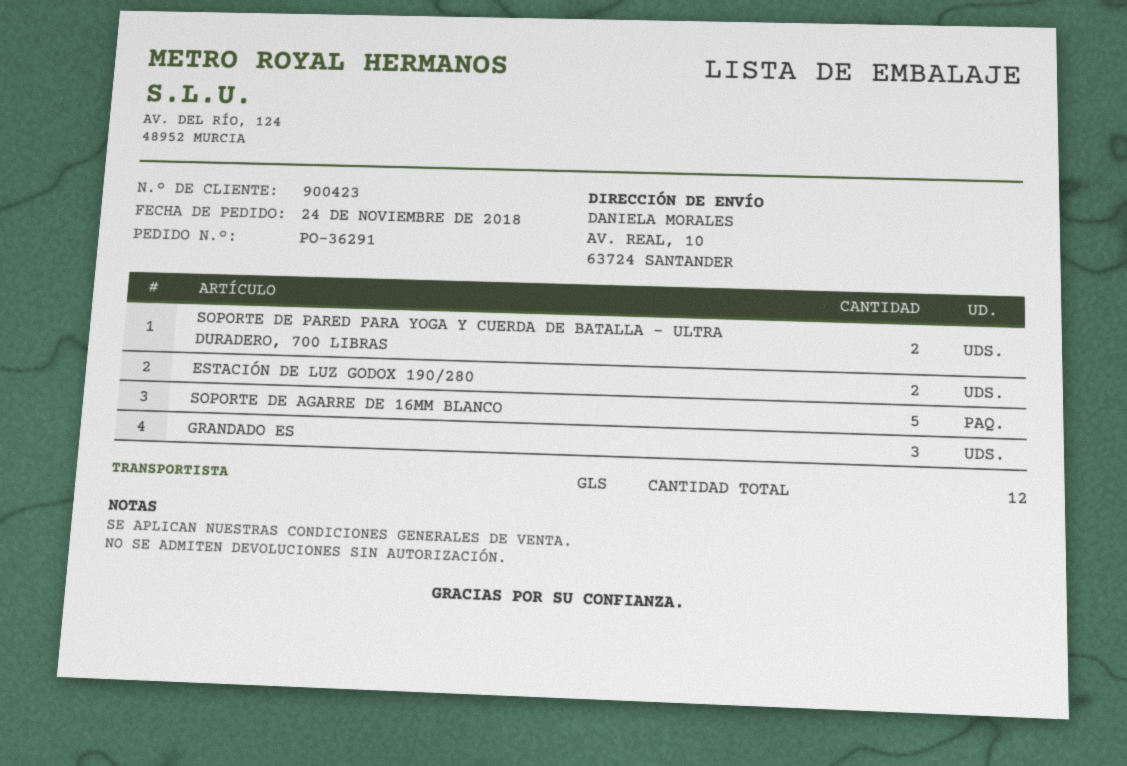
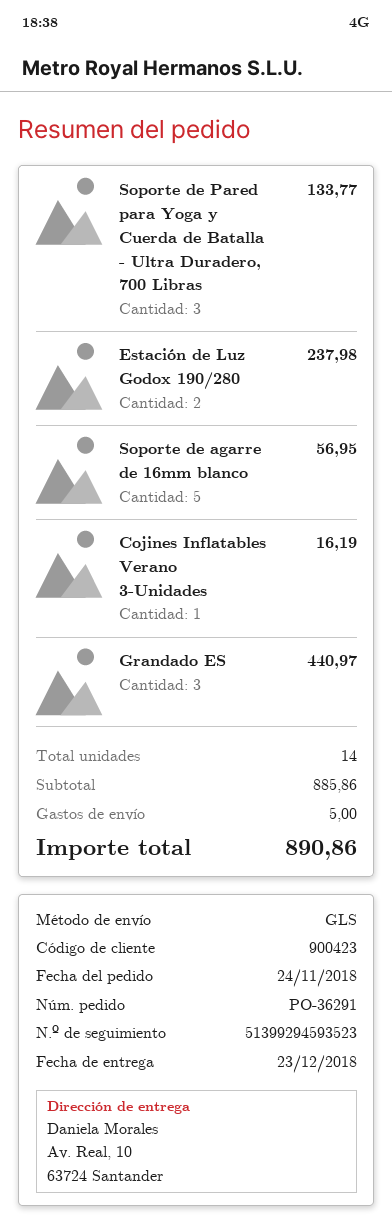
SOPORTE DE PARED PARA YOGA Y CUERDA DE BATALLA - ULTRA DURADERO, 700 LIBRAS: 2 -> 3
Cojines Inflatables Verano 3‑Unidades: none -> 1
total quantity: 12 -> 14

